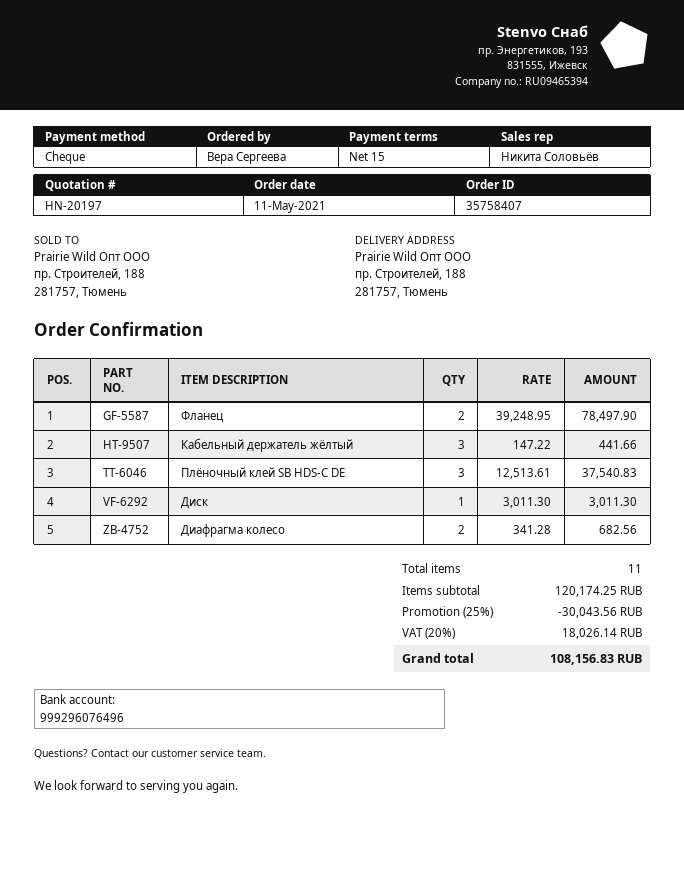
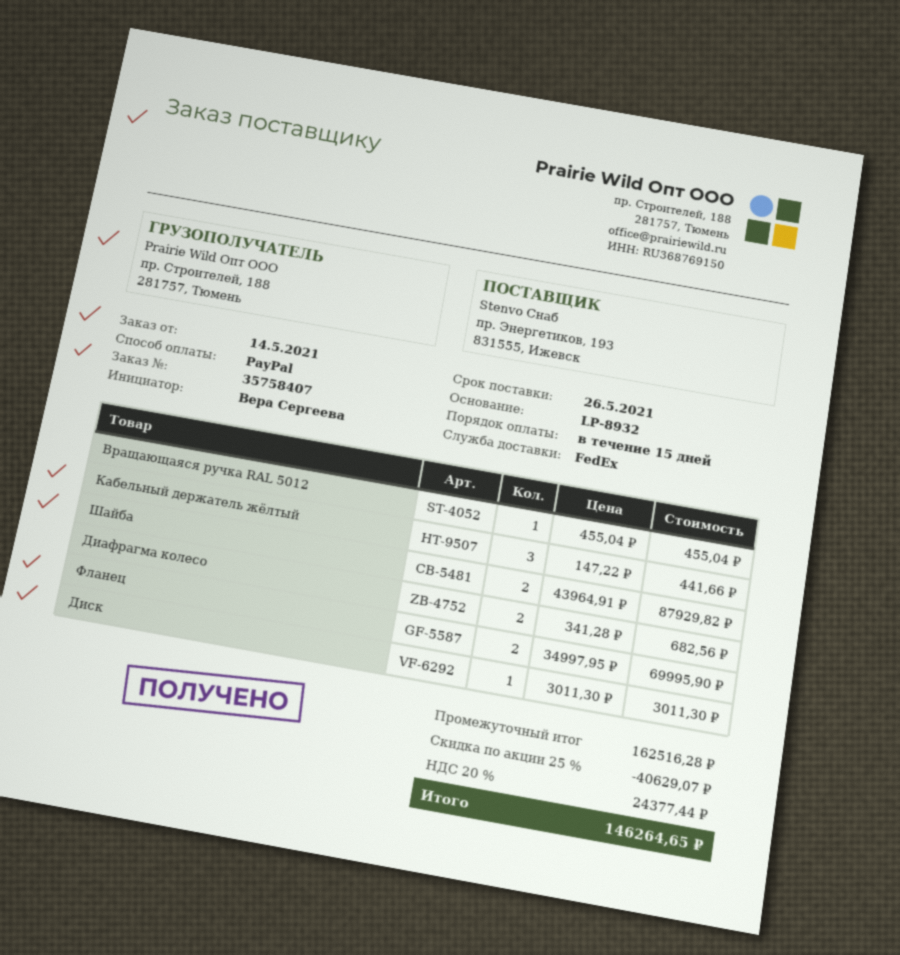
order date: 2021-05-11 -> 2021-05-14
payment method: cheque -> PayPal
Фланец: 2 x 39248.95 = 78497.90 -> 2 x 34997.95 = 69995.90
Плёночный клей SB HDS-C DE: 3 x 12513.61 = 37540.83 -> none
Вращающаяся ручка RAL 5012: none -> 1 x 455.04 = 455.04
Шайба: none -> 2 x 43964.91 = 87929.82
subtotal: 120174.25 -> 162516.28
discount: 25% = 30043.56 -> 25% = 40629.07
tax: 20% = 18026.14 -> 20% = 24377.44
total: 108156.83 -> 146264.65

